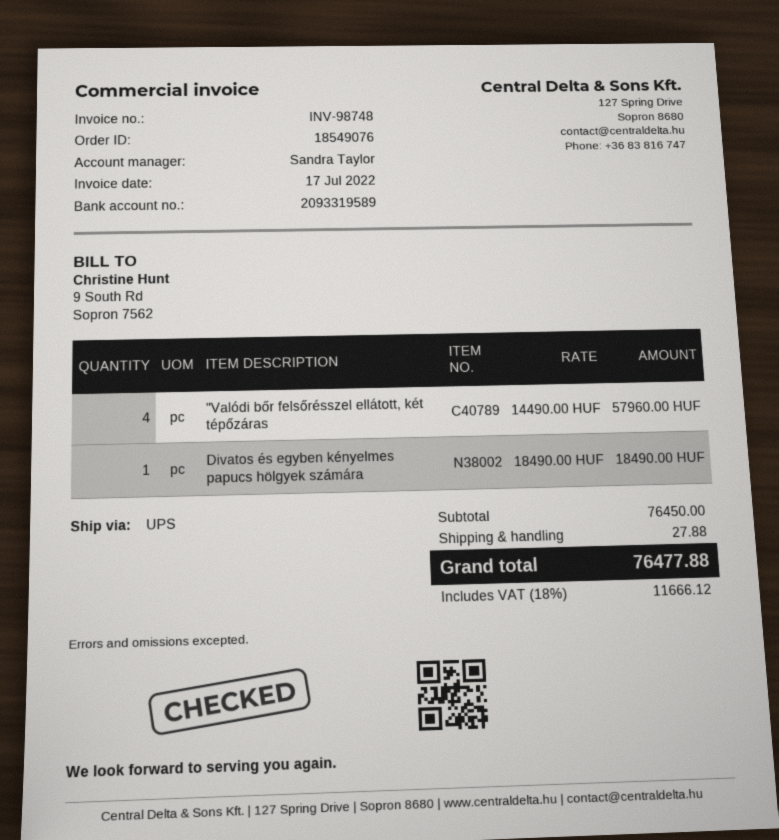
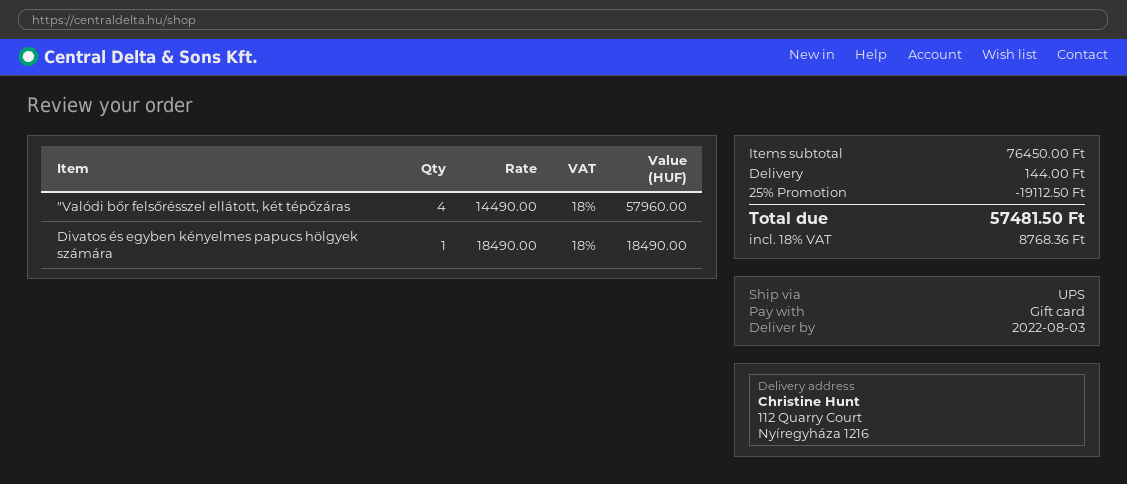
discount: none -> 25% = 19112.50
shipping: 27.88 -> 144.00
tax: 18% = 11666.12 -> 18% = 8768.36
total: 76477.88 -> 57481.50

